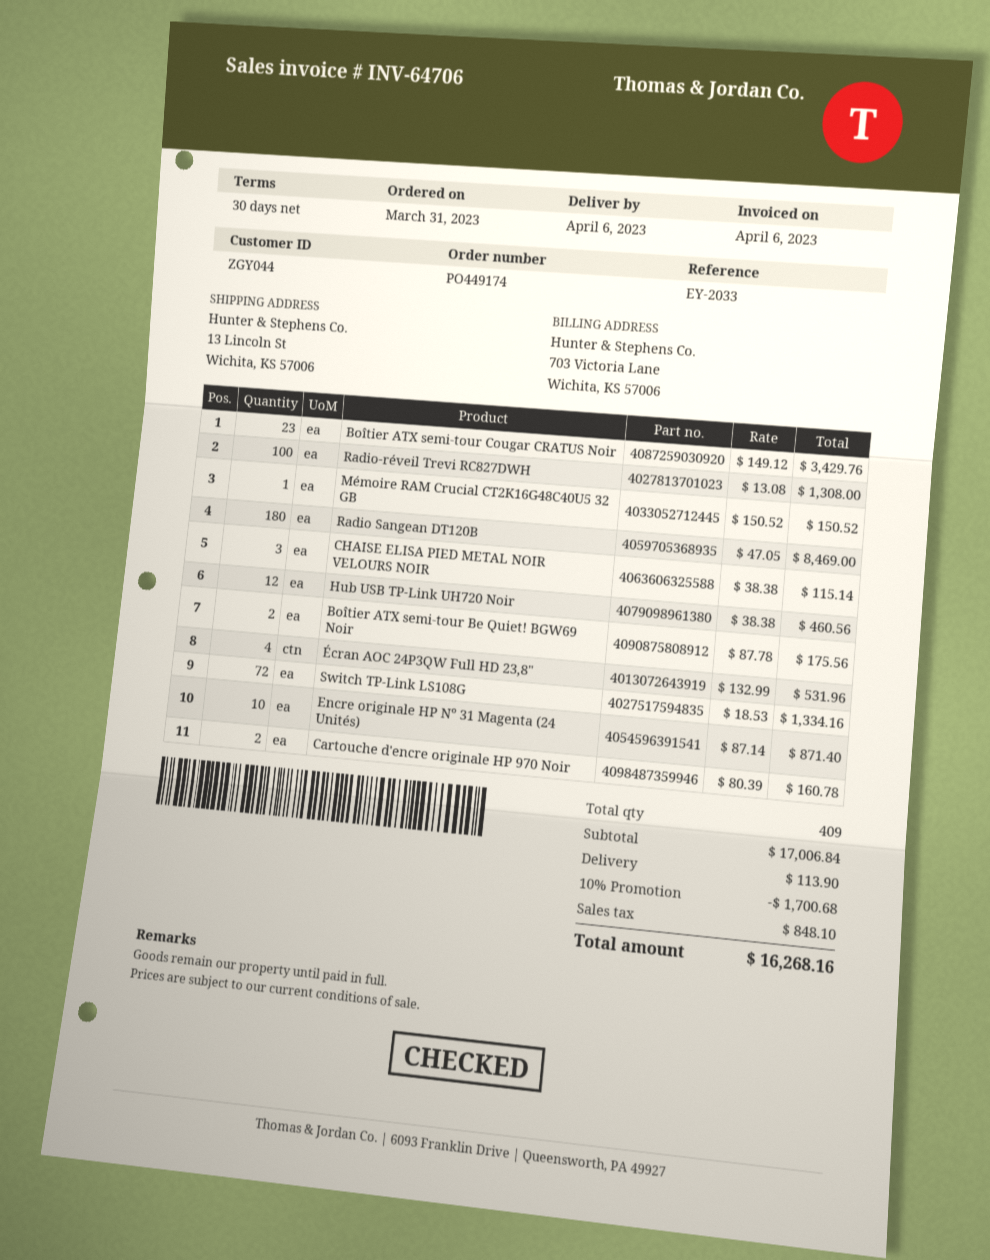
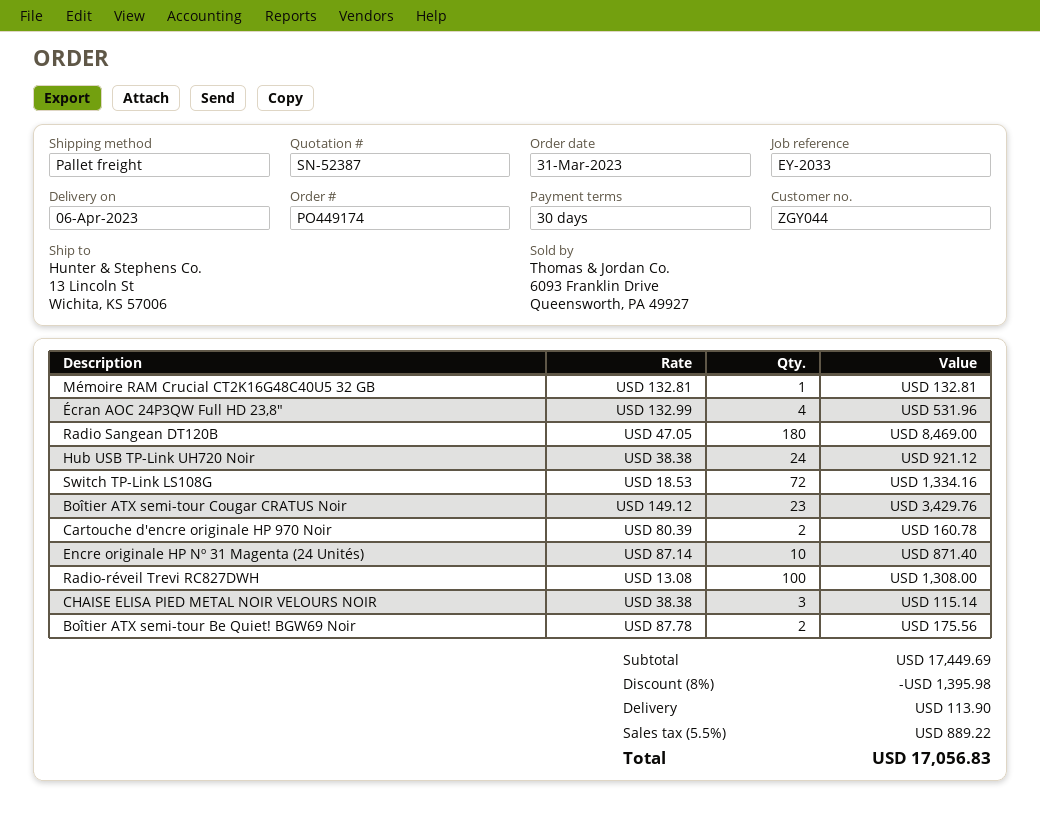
Mémoire RAM Crucial CT2K16G48C40U5 32 GB: 1 x 150.52 = 150.52 -> 1 x 132.81 = 132.81
Hub USB TP-Link UH720 Noir: 12 x 38.38 = 460.56 -> 24 x 38.38 = 921.12
subtotal: 17006.84 -> 17449.69
discount: 10% = 1700.68 -> 8% = 1395.98
tax: 848.10 -> 889.22
total: 16268.16 -> 17056.83

